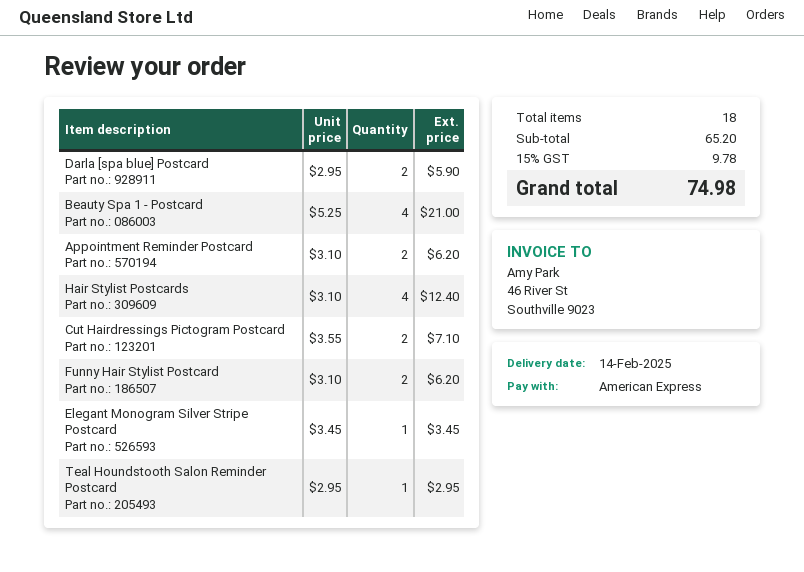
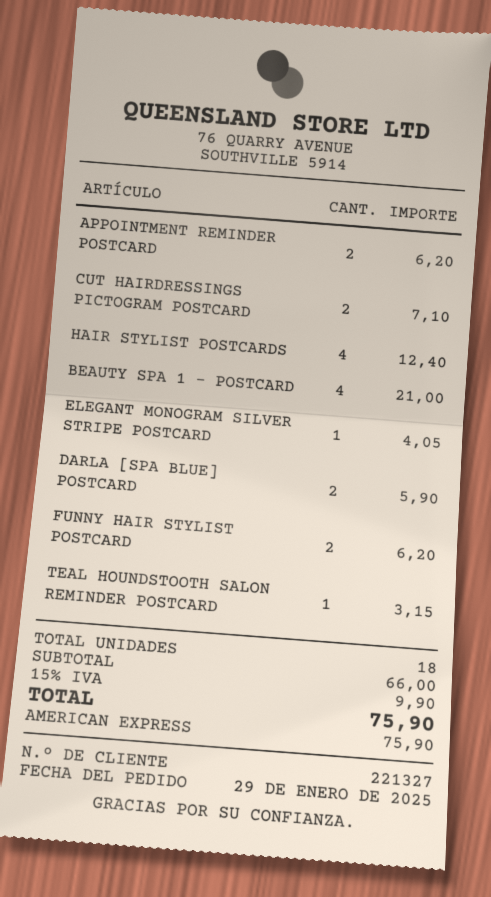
Elegant Monogram Silver Stripe Postcard: 1 for 3.45 -> 1 for 4.05
Teal Houndstooth Salon Reminder Postcard: 1 for 2.95 -> 1 for 3.15
subtotal: 65.20 -> 66.00
tax: 15% = 9.78 -> 15% = 9.90
total: 74.98 -> 75.90

